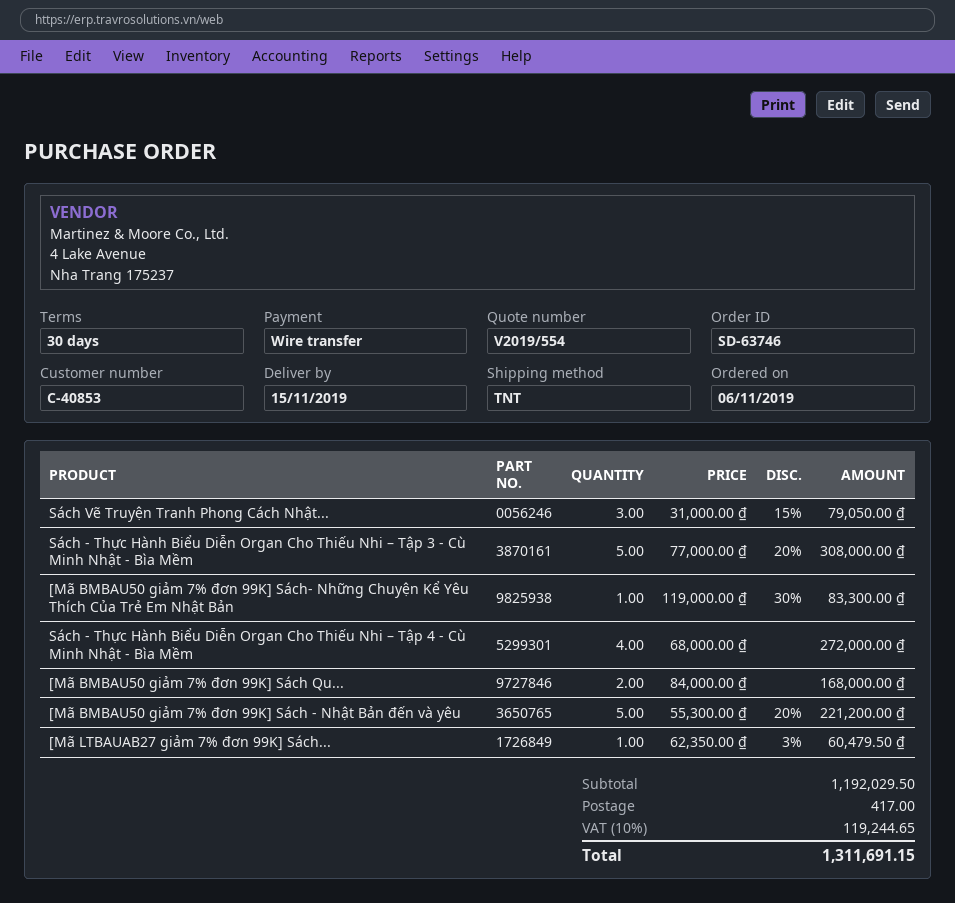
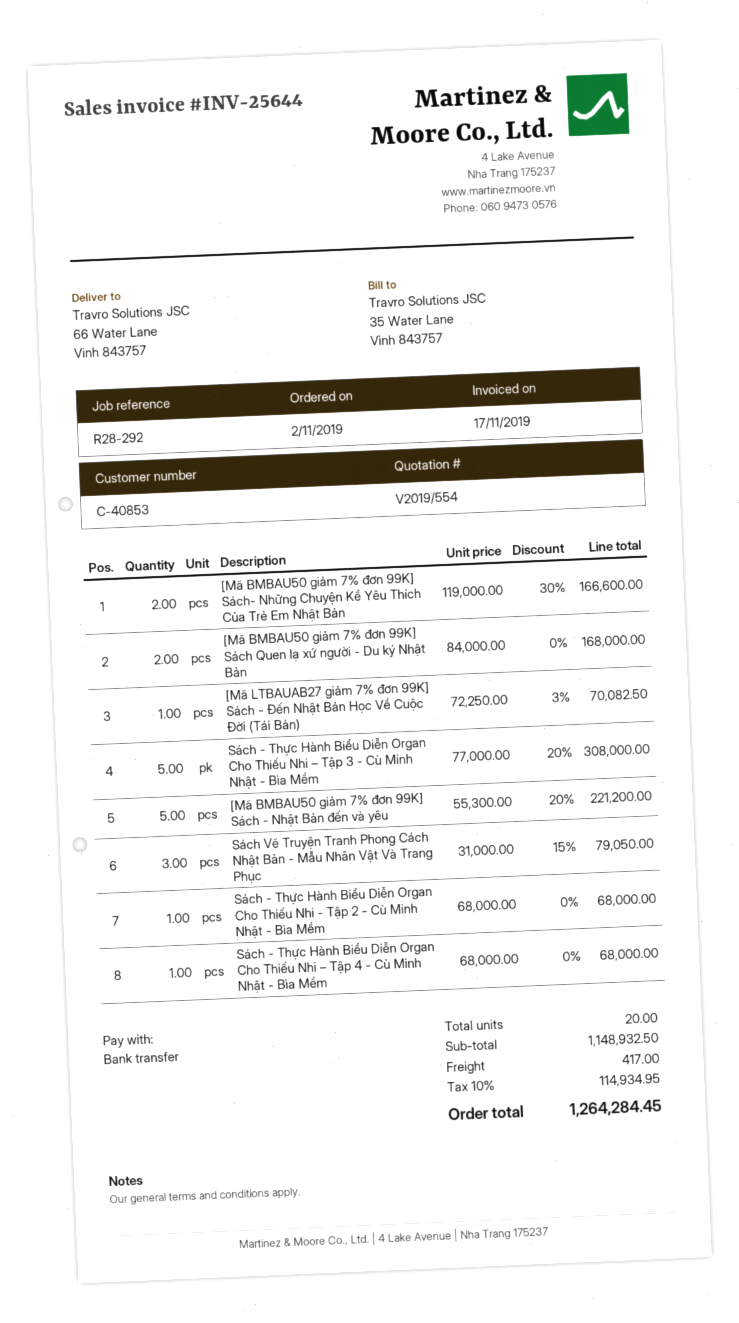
order date: 2019-11-06 -> 2019-11-02
[Mã BMBAU50 giảm 7% đơn 99K] Sách- Những Chuyện Kể Yêu Thích Của Trẻ Em Nhật Bản: 1 x 119000.00 - 30% = 83300.00 -> 2 x 119000.00 - 30% = 166600.00
Sách - Thực Hành Biểu Diễn Organ Cho Thiếu Nhi – Tập 4 - Cù Minh Nhật - Bìa Mềm: 4 x 68000.00 = 272000.00 -> 1 x 68000.00 = 68000.00
[Mã LTBAUAB27 giảm 7% đơn 99K] Sách...: 1 x 62350.00 - 3% = 60479.50 -> 1 x 72250.00 - 3% = 70082.50
Sách - Thực Hành Biểu Diễn Organ Cho Thiếu Nhi - Tập 2 - Cù Minh Nhật - Bìa Mềm: none -> 1 x 68000.00 = 68000.00
subtotal: 1192029.50 -> 1148932.50
tax: 10% = 119244.65 -> 10% = 114934.95
total: 1311691.15 -> 1264284.45

